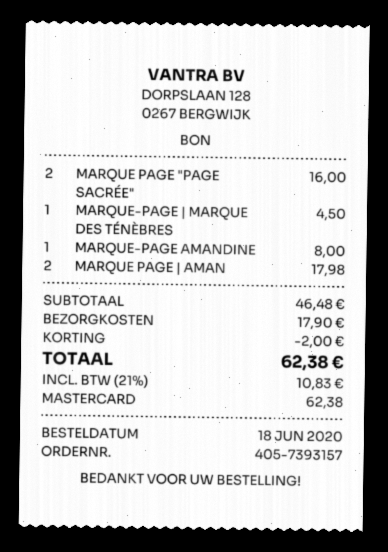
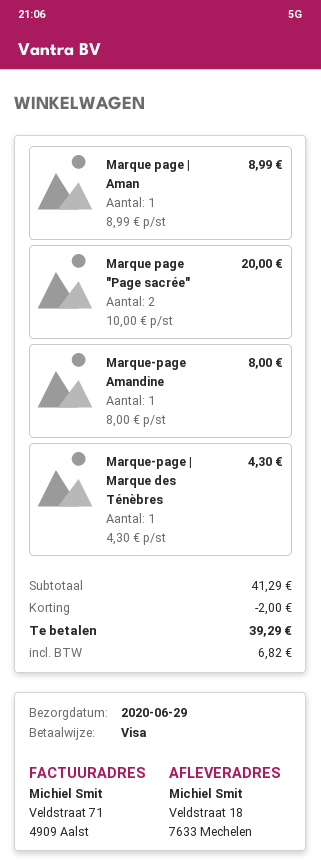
payment method: Mastercard -> Visa
MARQUE PAGE "PAGE SACRÉE": 2 for 16.00 -> 2 for 20.00
MARQUE-PAGE | MARQUE DES TÉNÈBRES: 1 for 4.50 -> 1 for 4.30
MARQUE PAGE | AMAN: 2 for 17.98 -> 1 for 8.99
subtotal: 46.48 -> 41.29
shipping: 17.90 -> none
tax: 10.83 -> 6.82
total: 62.38 -> 39.29

